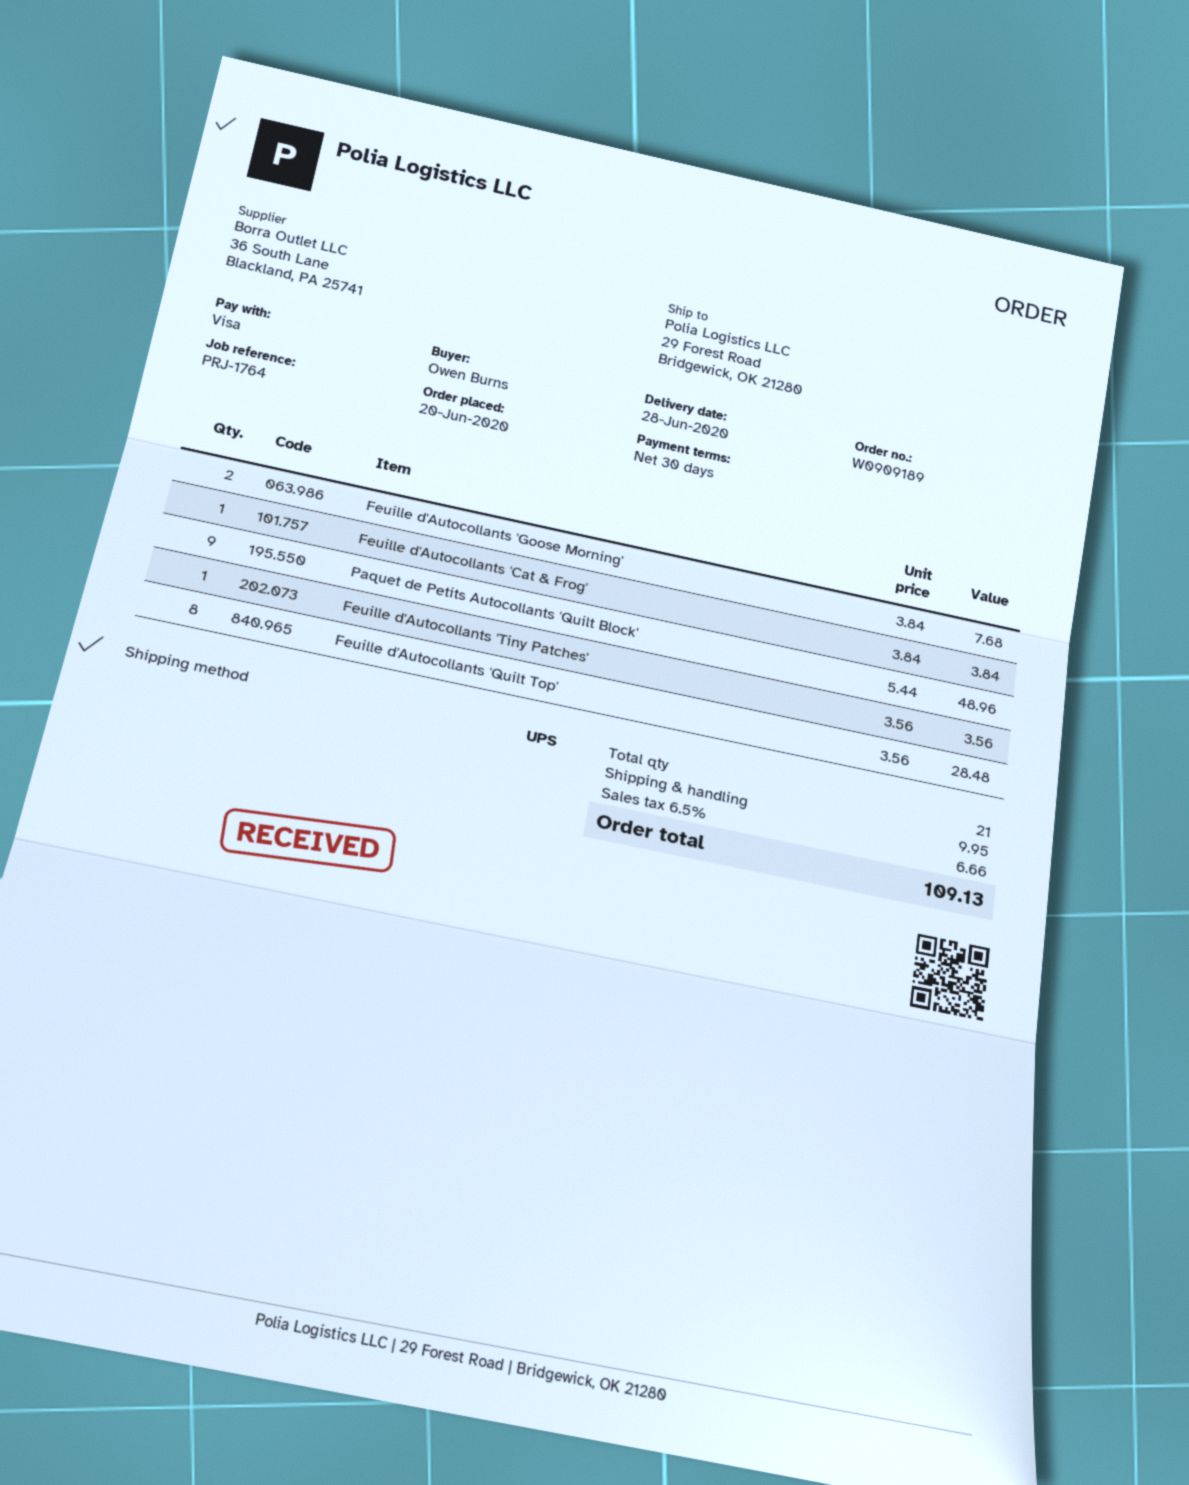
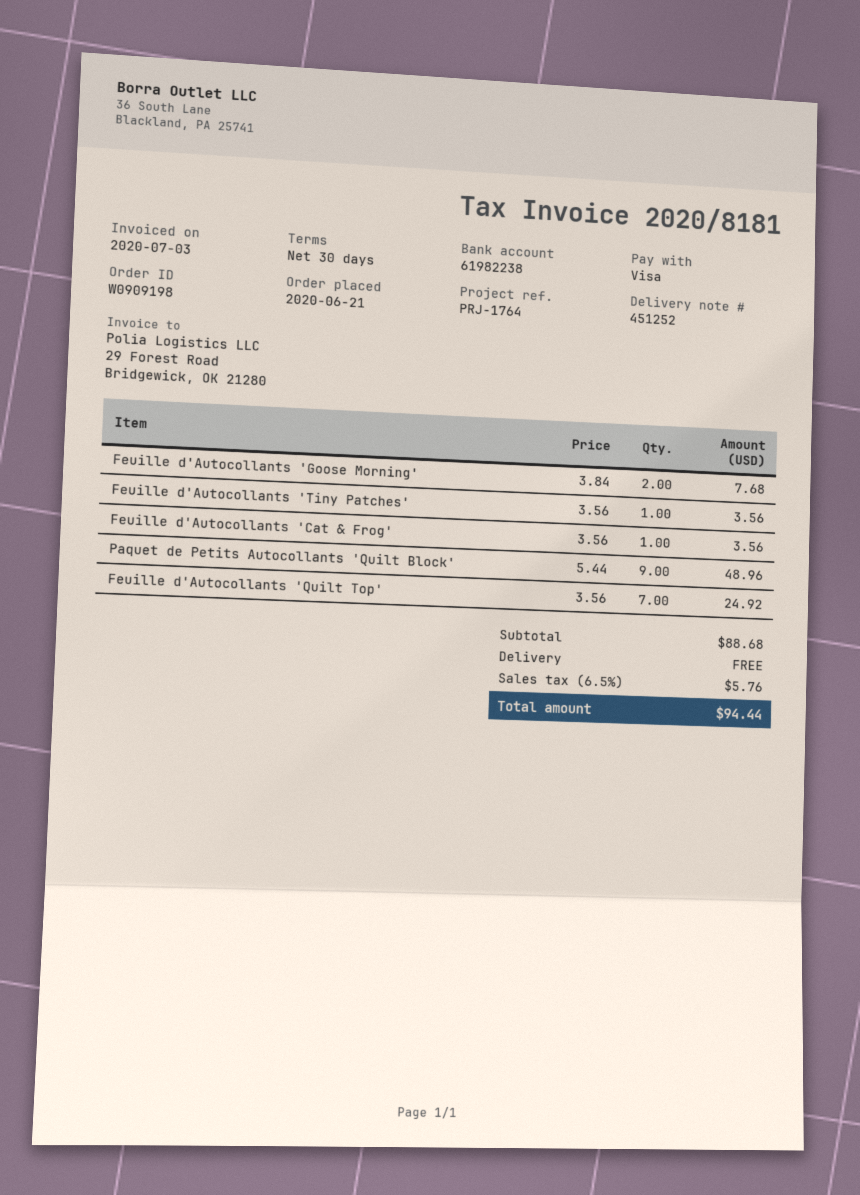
order number: W0909189 -> W0909198
order date: 2020-06-20 -> 2020-06-21
Feuille d'Autocollants 'Cat & Frog': 1 x 3.84 = 3.84 -> 1 x 3.56 = 3.56
Feuille d'Autocollants 'Quilt Top': 8 x 3.56 = 28.48 -> 7 x 3.56 = 24.92
shipping: 9.95 -> 0.00
tax: 6.5% = 6.66 -> 6.5% = 5.76
total: 109.13 -> 94.44

